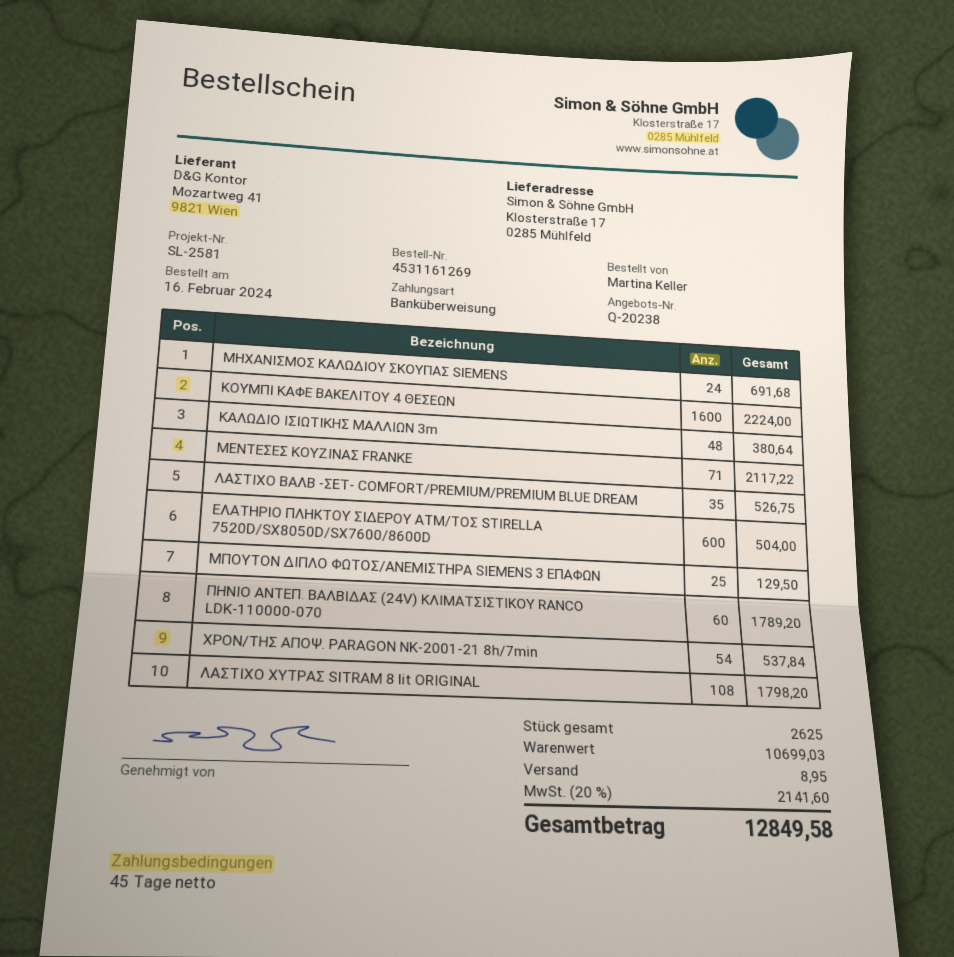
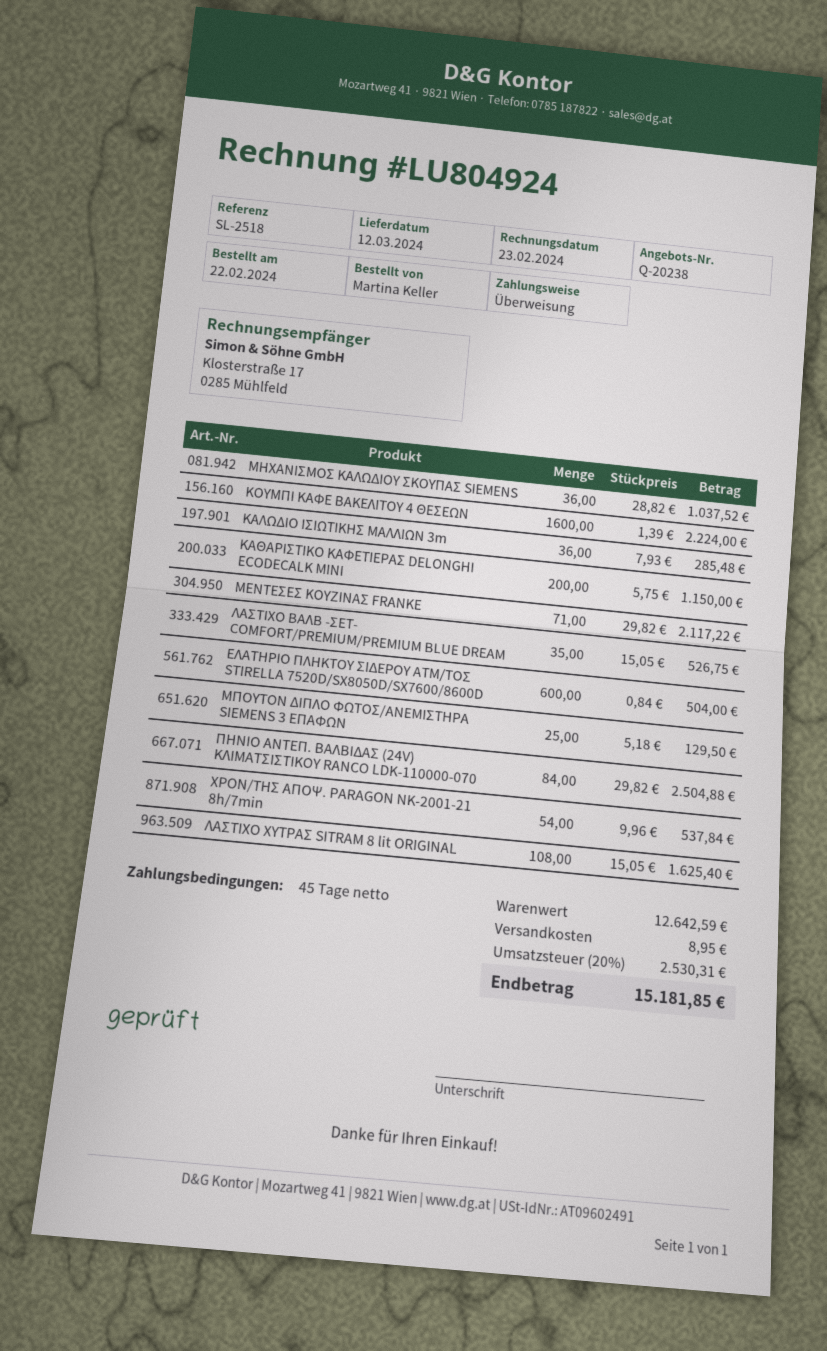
order date: 2024-02-16 -> 2024-02-22
reference: SL-2581 -> SL-2518
ΜΗΧΑΝΙΣΜΟΣ ΚΑΛΩΔΙΟΥ ΣΚΟΥΠΑΣ SIEMENS: 24 for 691.68 -> 36 for 1037.52
ΚΑΛΩΔΙΟ ΙΣΙΩΤΙΚΗΣ ΜΑΛΛΙΩΝ 3m: 48 for 380.64 -> 36 for 285.48
ΠΗΝΙΟ ΑΝΤΕΠ. ΒΑΛΒΙΔΑΣ (24V) ΚΛΙΜΑΤΣΙΣΤΙΚΟΥ RANCO LDK-110000-070: 60 for 1789.20 -> 84 for 2504.88
ΛΑΣΤΙΧΟ ΧΥΤΡΑΣ SITRAM 8 lit ORIGINAL: 108 for 1798.20 -> 108 for 1625.40
ΚΑΘΑΡΙΣΤΙΚΟ ΚΑΦΕΤΙΕΡΑΣ DELONGHI ECODECALK MINI: none -> 200 for 1150.00
subtotal: 10699.03 -> 12642.59
tax: 20% = 2141.60 -> 20% = 2530.31
total: 12849.58 -> 15181.85

